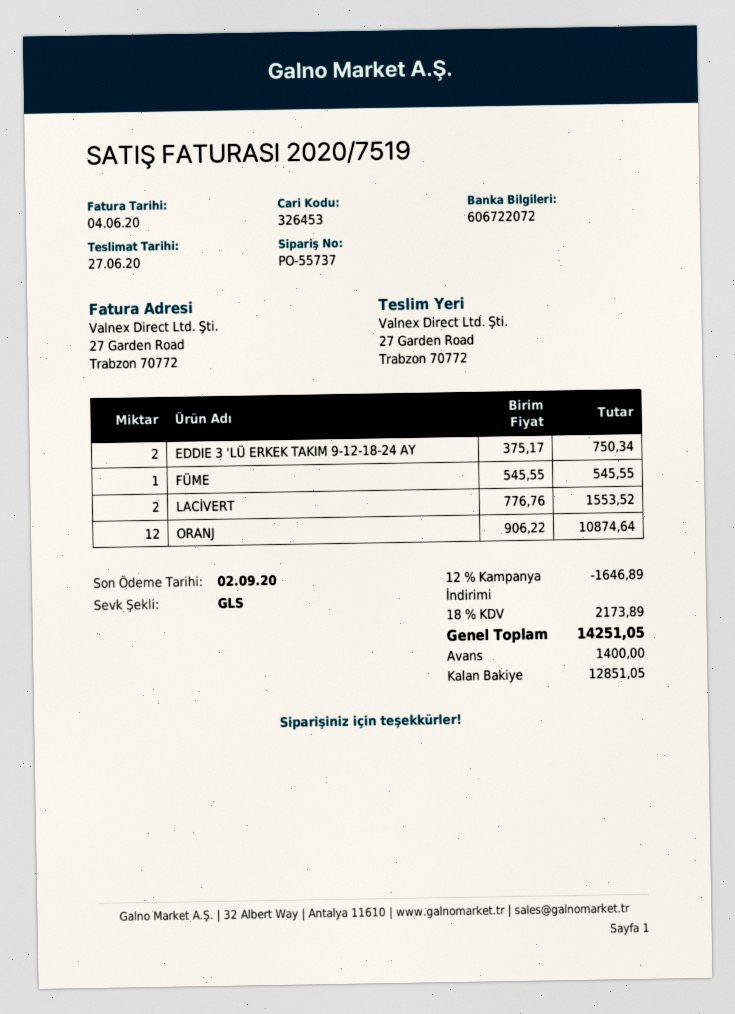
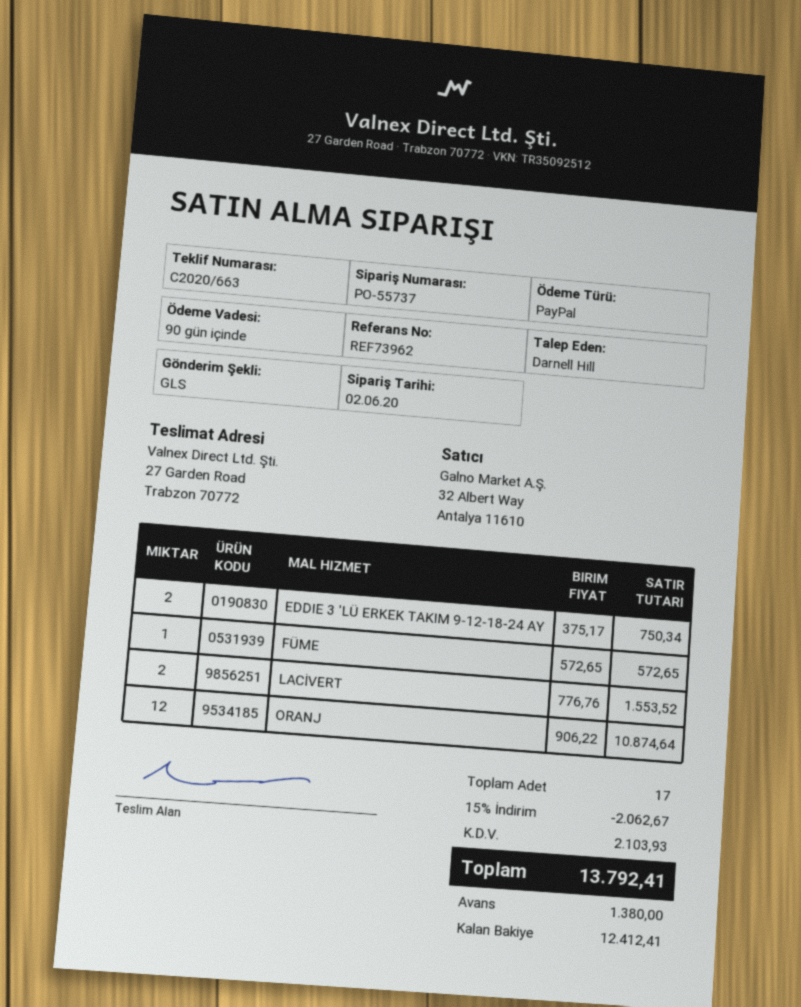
FÜME: 1 x 545.55 = 545.55 -> 1 x 572.65 = 572.65
discount: 12% = 1646.89 -> 15% = 2062.67
tax: 2173.89 -> 2103.93
total: 14251.05 -> 13792.41
deposit: 1400.00 -> 1380.00
balance: 12851.05 -> 12412.41

